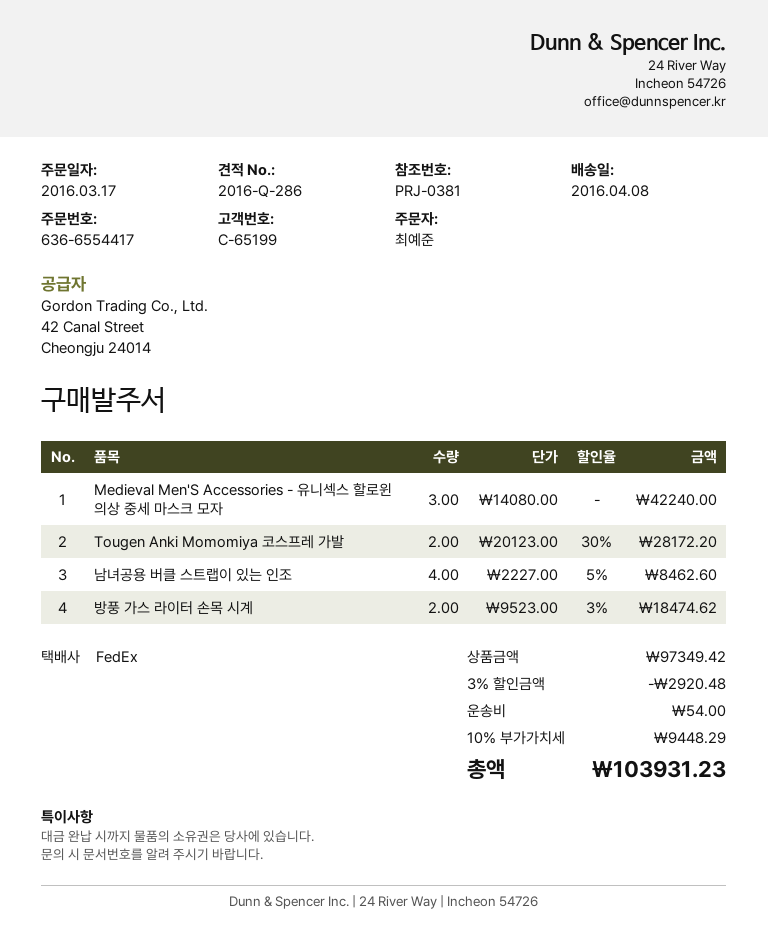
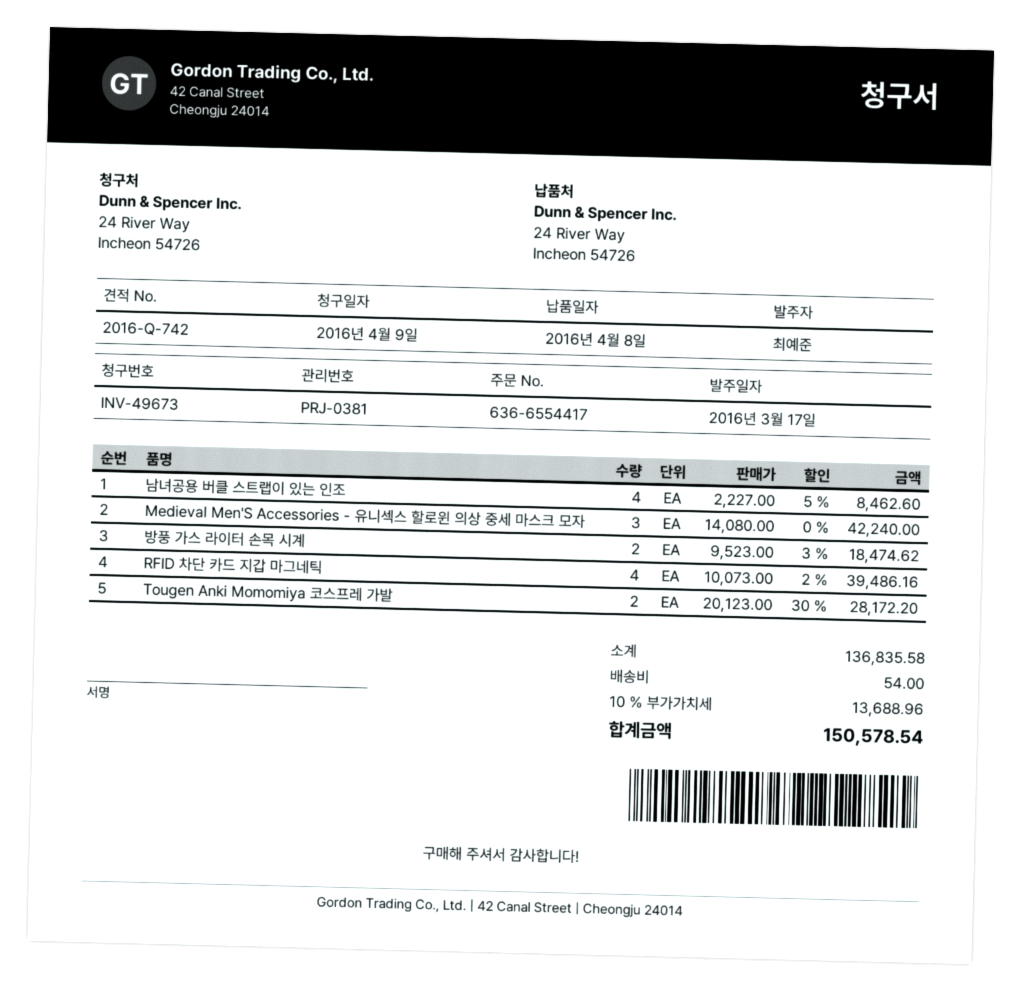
quote number: 2016-Q-286 -> 2016-Q-742
RFID 차단 카드 지갑 마그네틱: none -> 4 x 10073.00 - 2% = 39486.16
subtotal: 97349.42 -> 136835.58
discount: 3% = 2920.48 -> none
tax: 10% = 9448.29 -> 10% = 13688.96
total: 103931.23 -> 150578.54

